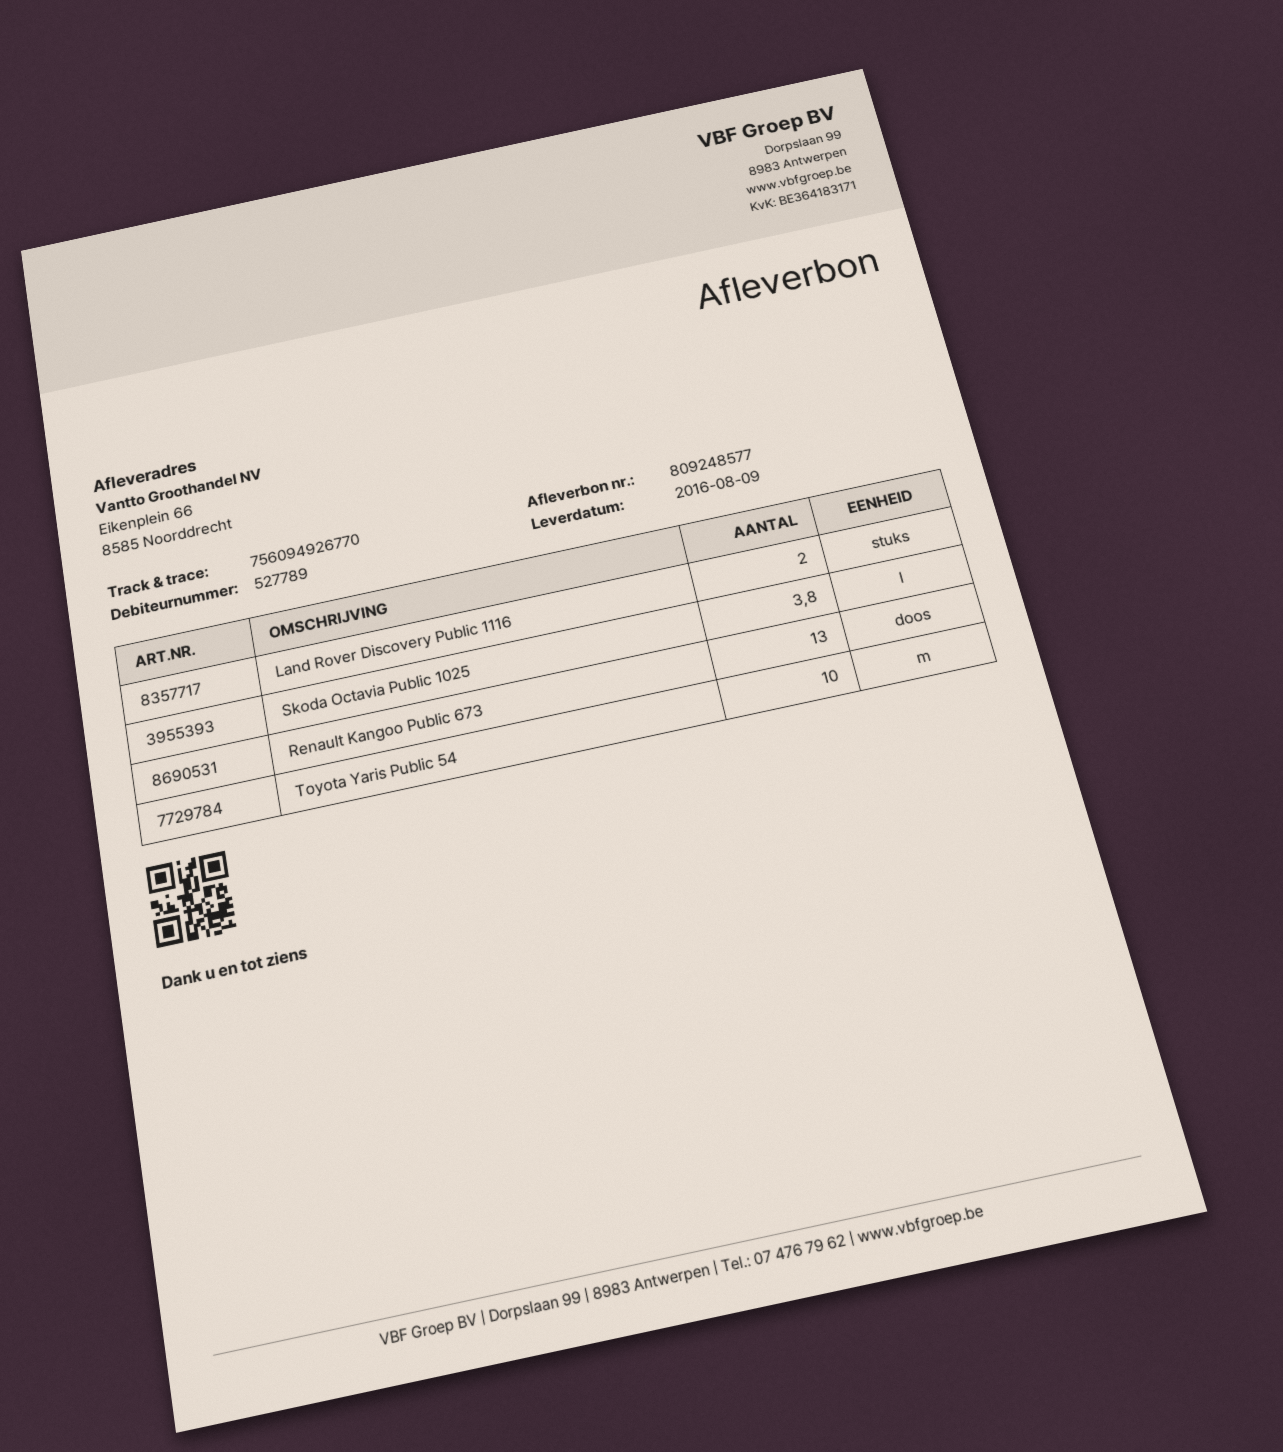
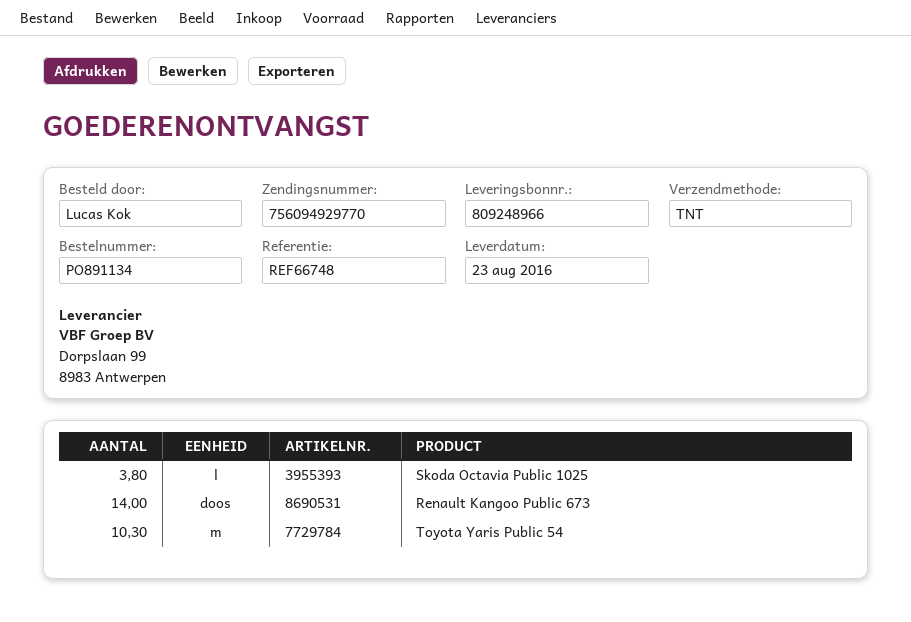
delivery note number: 809248577 -> 809248966
delivery date: 2016-08-09 -> 2016-08-23
tracking number: 756094926770 -> 756094929770
Land Rover Discovery Public 1116: 2 -> none
Renault Kangoo Public 673: 13 -> 14
Toyota Yaris Public 54: 10 -> 10.3

